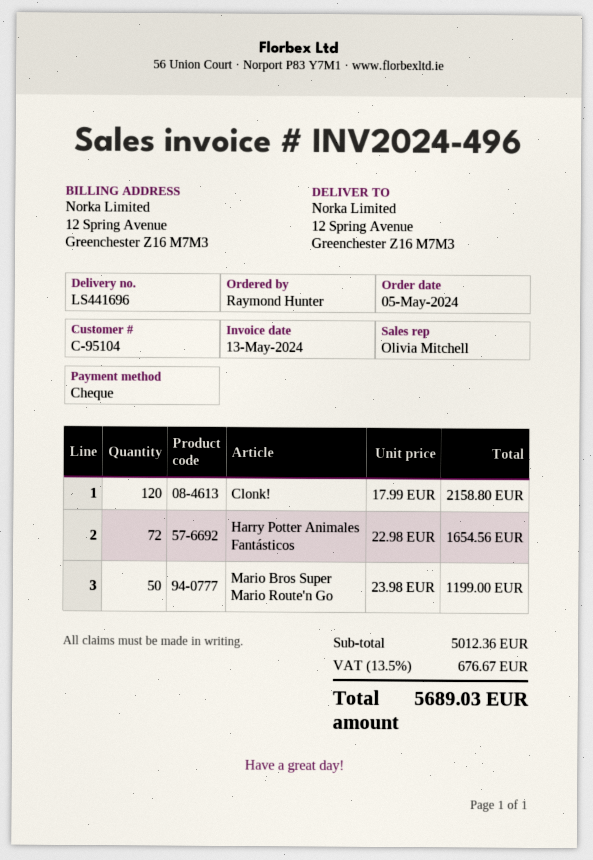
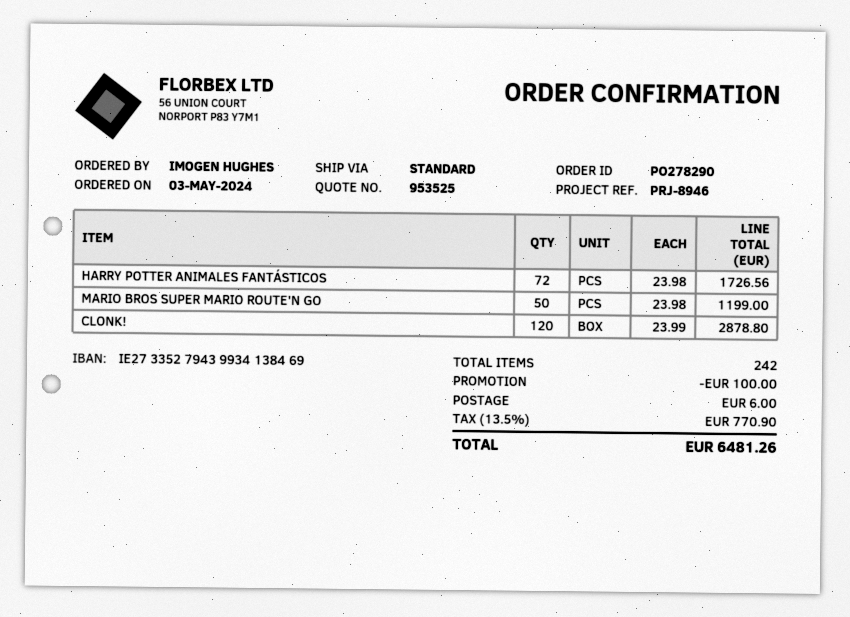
order date: 2024-05-05 -> 2024-05-03
ordered by: Raymond Hunter -> IMOGEN HUGHES
Clonk!: 120 x 17.99 = 2158.80 -> 120 x 23.99 = 2878.80
Harry Potter Animales Fantásticos: 72 x 22.98 = 1654.56 -> 72 x 23.98 = 1726.56
discount: none -> 100.00
shipping: none -> 6.00
tax: 13.5% = 676.67 -> 13.5% = 770.90
total: 5689.03 -> 6481.26

